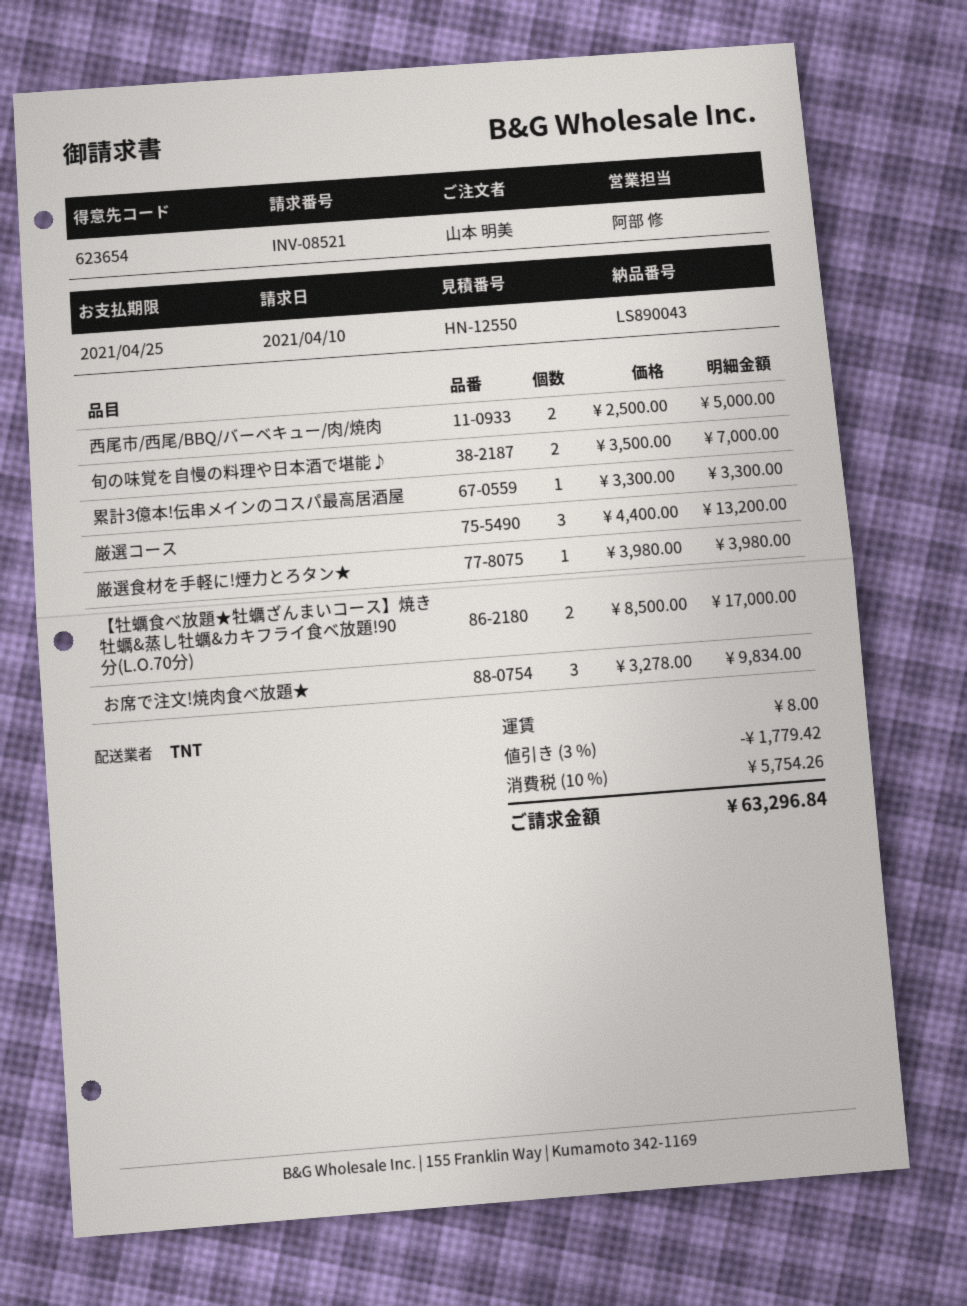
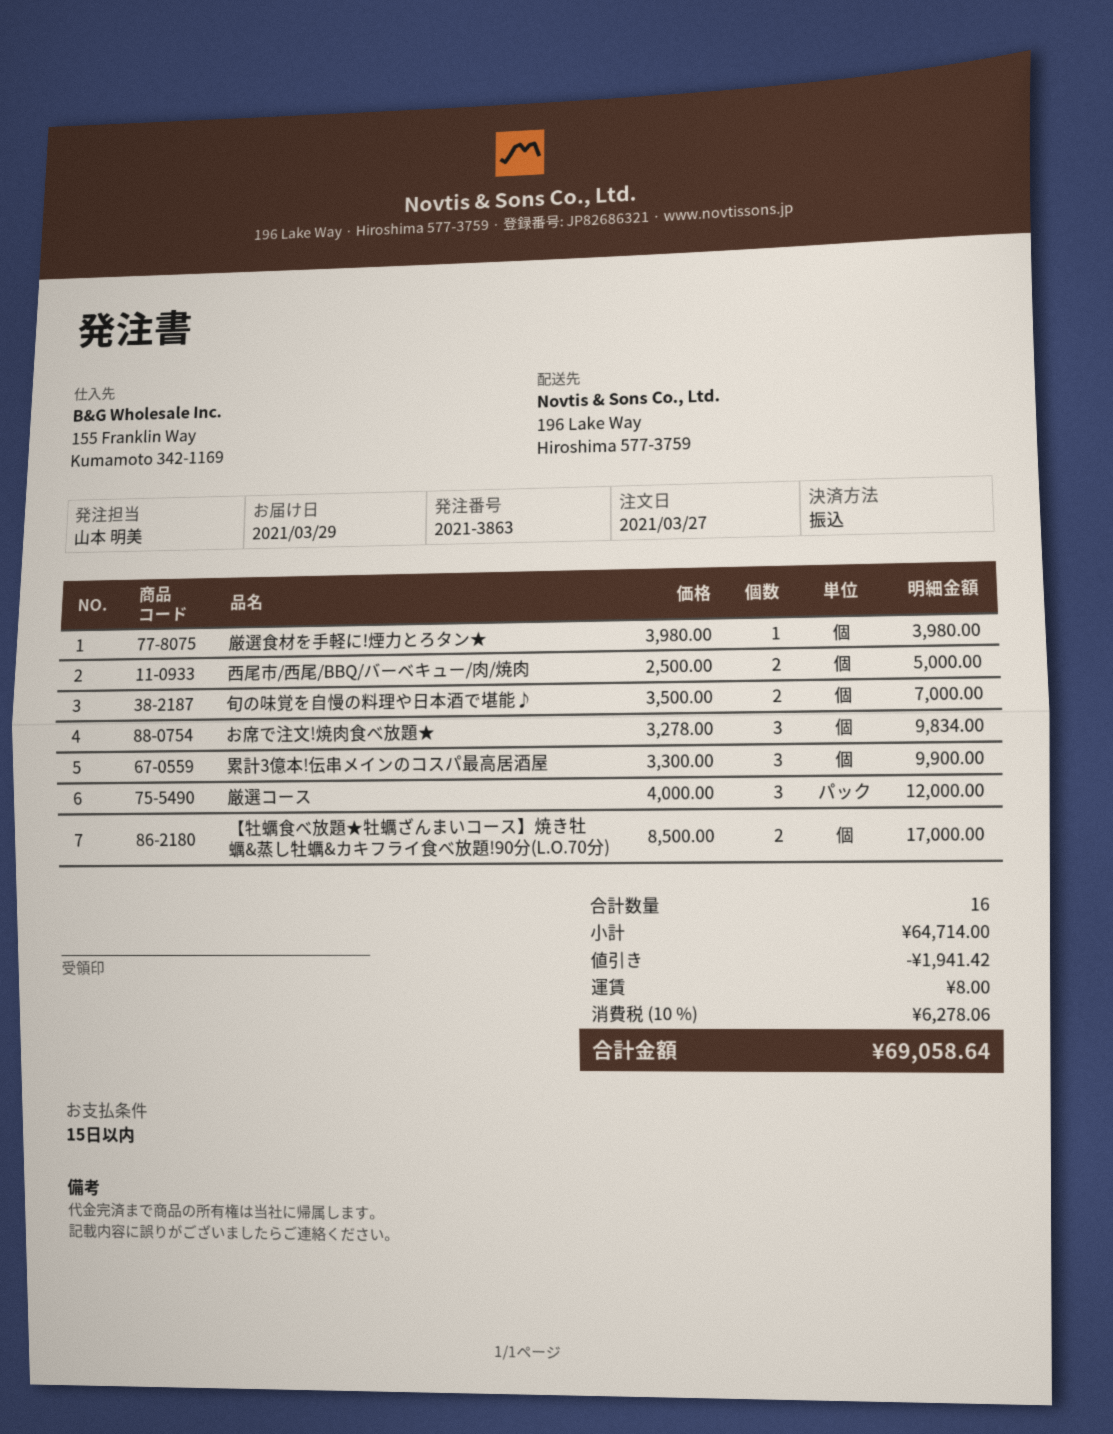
累計3億本!伝串メインのコスパ最高居酒屋: 1 x 3300.00 = 3300.00 -> 3 x 3300.00 = 9900.00
厳選コース: 3 x 4400.00 = 13200.00 -> 3 x 4000.00 = 12000.00
discount: 1779.42 -> 1941.42
tax: 10% = 5754.26 -> 10% = 6278.06
total: 63296.84 -> 69058.64

